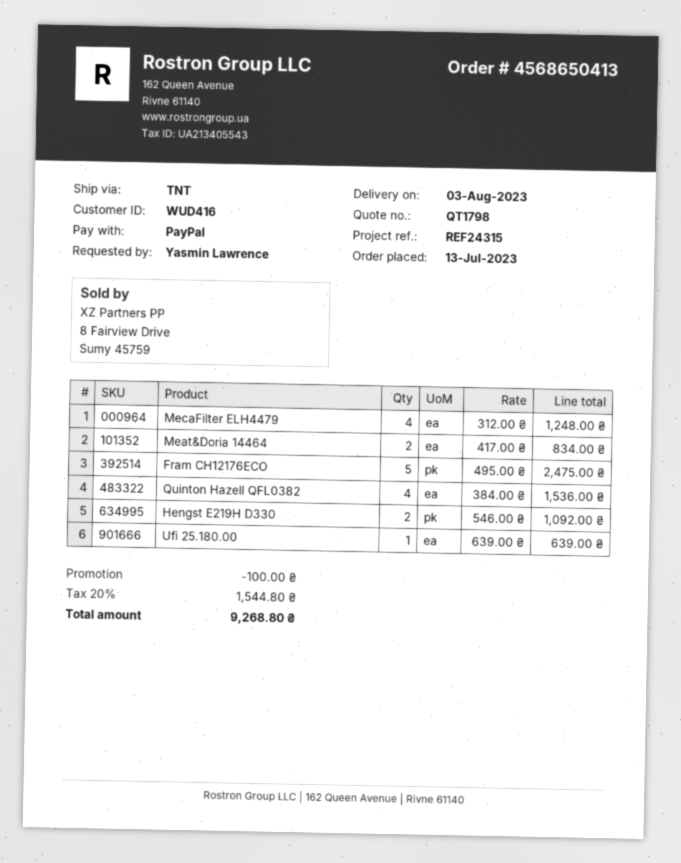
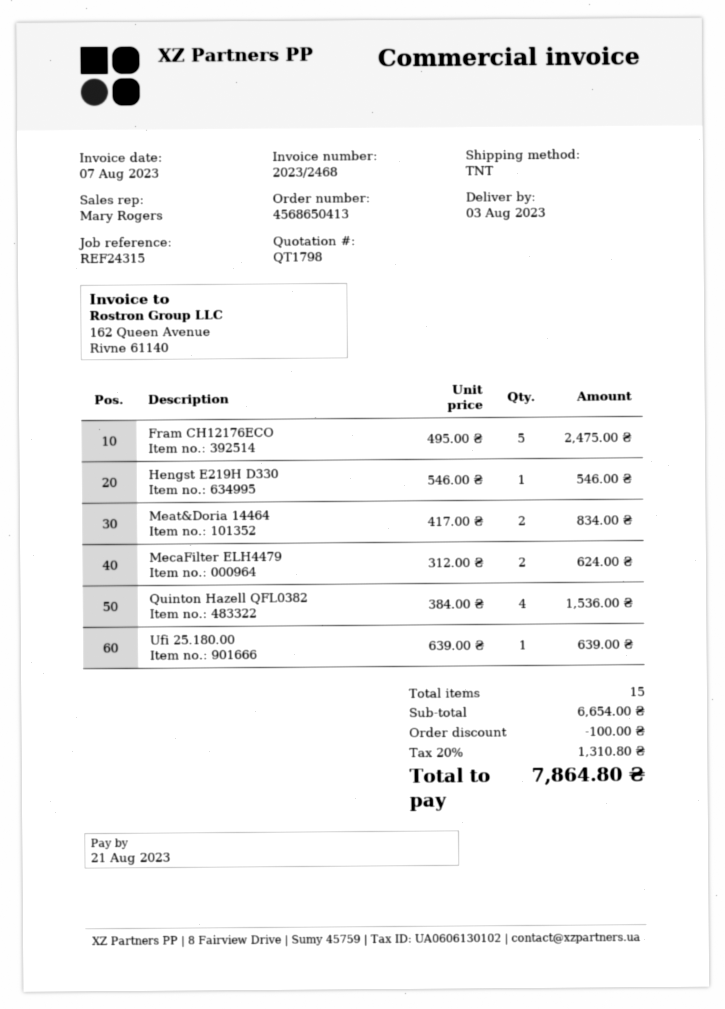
MecaFilter ELH4479: 4 x 312.00 = 1248.00 -> 2 x 312.00 = 624.00
Hengst E219H D330: 2 x 546.00 = 1092.00 -> 1 x 546.00 = 546.00
tax: 20% = 1544.80 -> 20% = 1310.80
total: 9268.80 -> 7864.80

